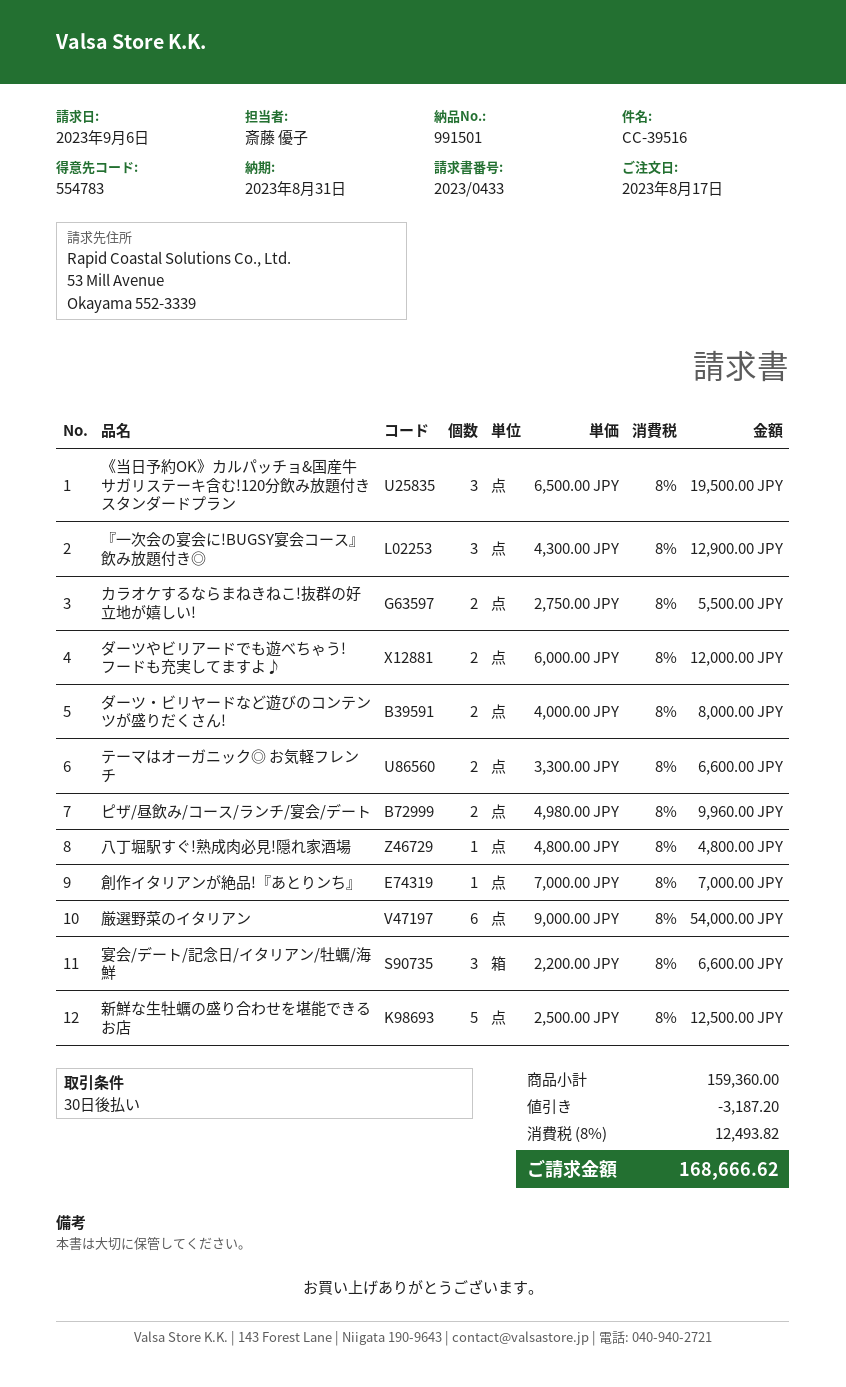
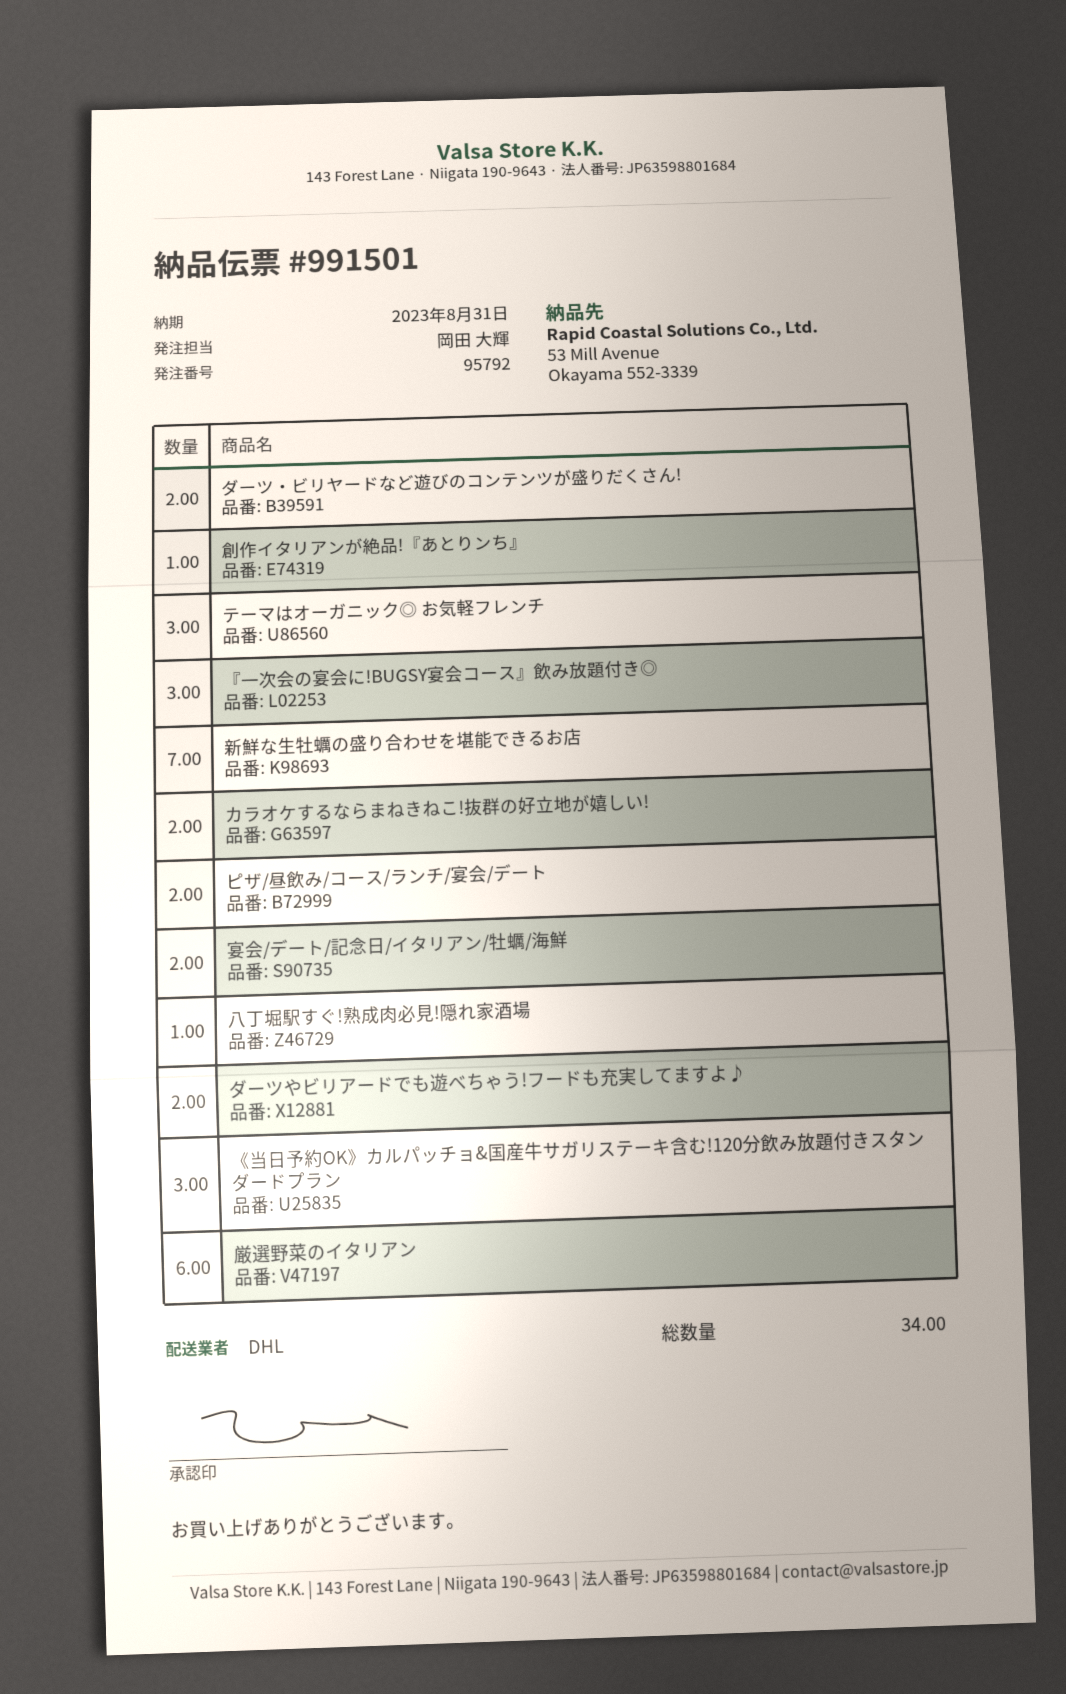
テーマはオーガニック◎ お気軽フレンチ: 2 -> 3
宴会/デート/記念日/イタリアン/牡蠣/海鮮: 3 -> 2
新鮮な生牡蠣の盛り合わせを堪能できるお店: 5 -> 7

